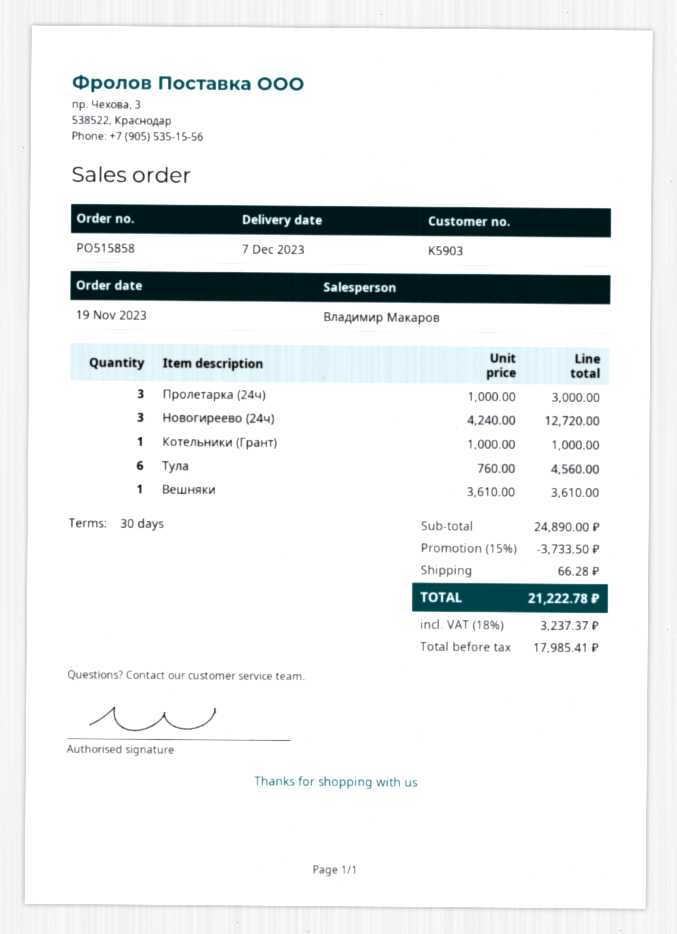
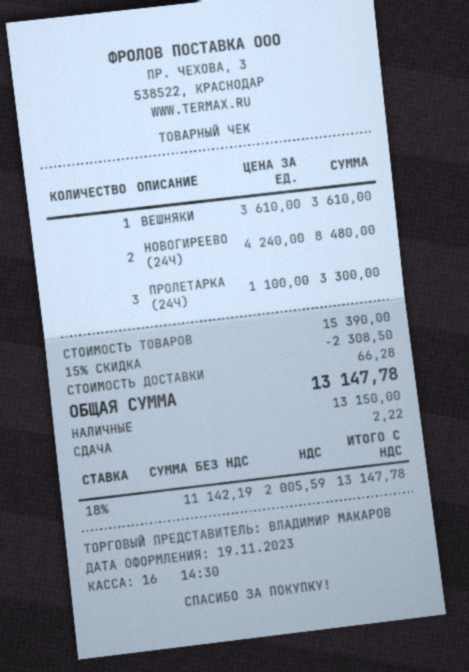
Пролетарка (24ч): 3 x 1000.00 = 3000.00 -> 3 x 1100.00 = 3300.00
Новогиреево (24ч): 3 x 4240.00 = 12720.00 -> 2 x 4240.00 = 8480.00
Котельники (Грант): 1 x 1000.00 = 1000.00 -> none
Тула: 6 x 760.00 = 4560.00 -> none
subtotal: 24890.00 -> 15390.00
discount: 15% = 3733.50 -> 15% = 2308.50
net: 17985.41 -> 11142.19
tax: 18% = 3237.37 -> 18% = 2005.59
total: 21222.78 -> 13147.78

